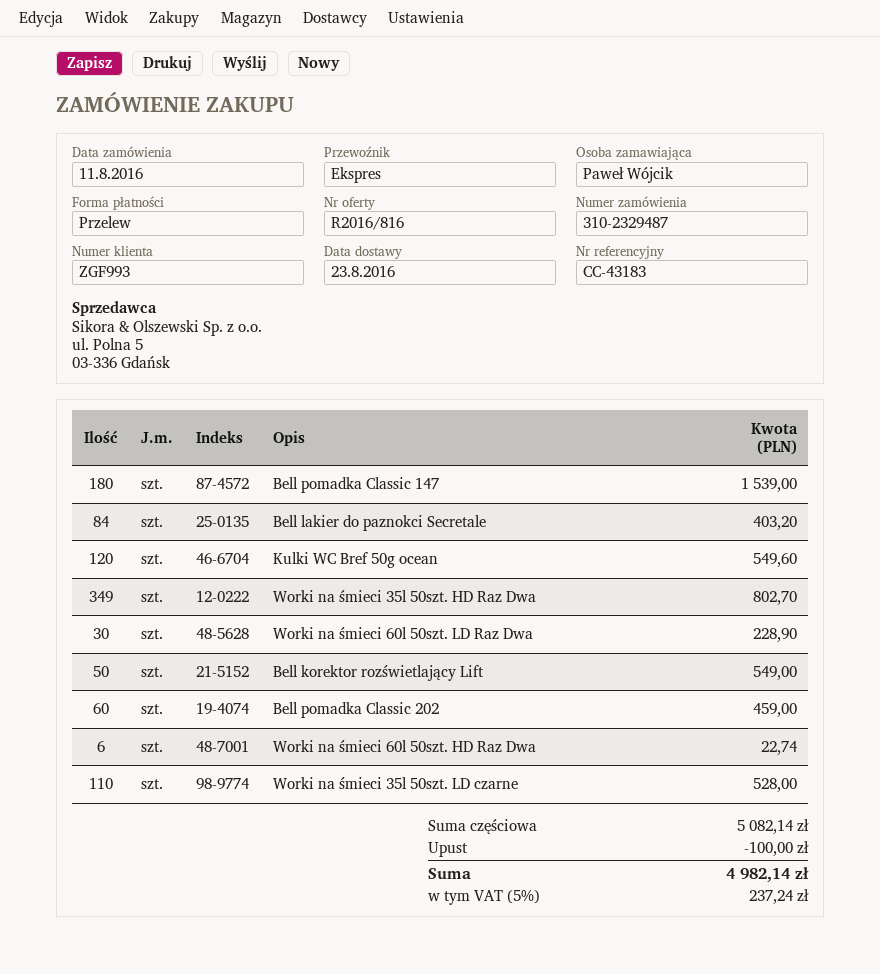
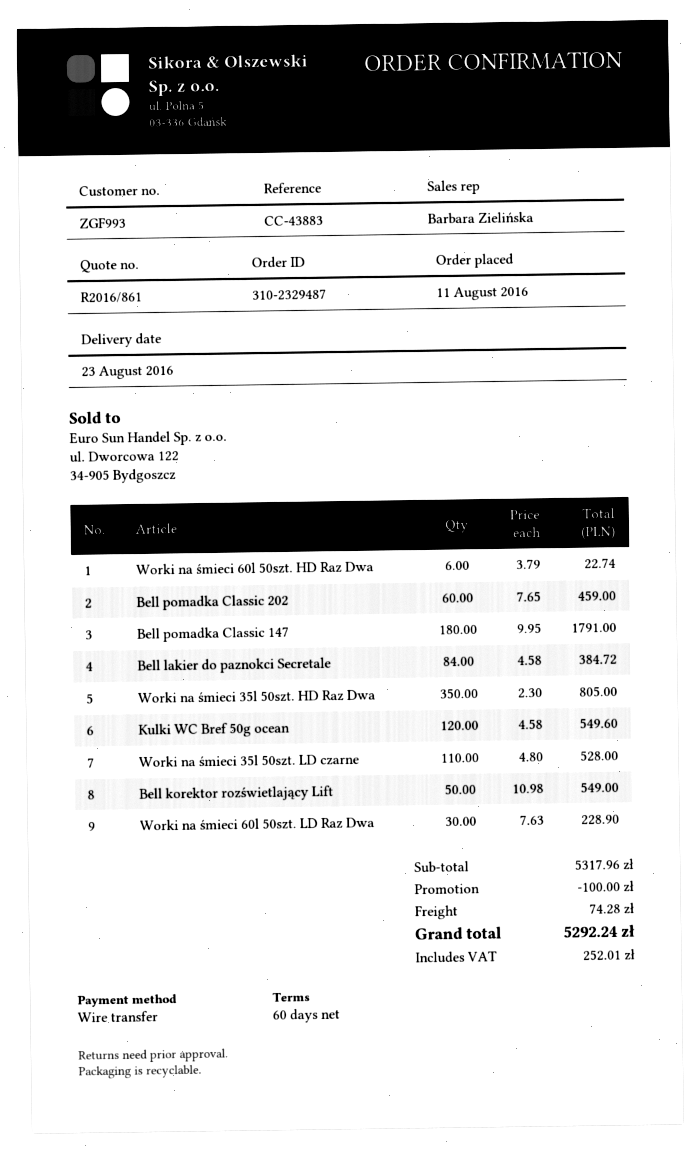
quote number: R2016/816 -> R2016/861
reference: CC-43183 -> CC-43883
Bell pomadka Classic 147: 180 for 1539.00 -> 180 for 1791.00
Bell lakier do paznokci Secretale: 84 for 403.20 -> 84 for 384.72
Worki na śmieci 35l 50szt. HD Raz Dwa: 349 for 802.70 -> 350 for 805.00
subtotal: 5082.14 -> 5317.96
shipping: none -> 74.28
tax: 237.24 -> 252.01
total: 4982.14 -> 5292.24

